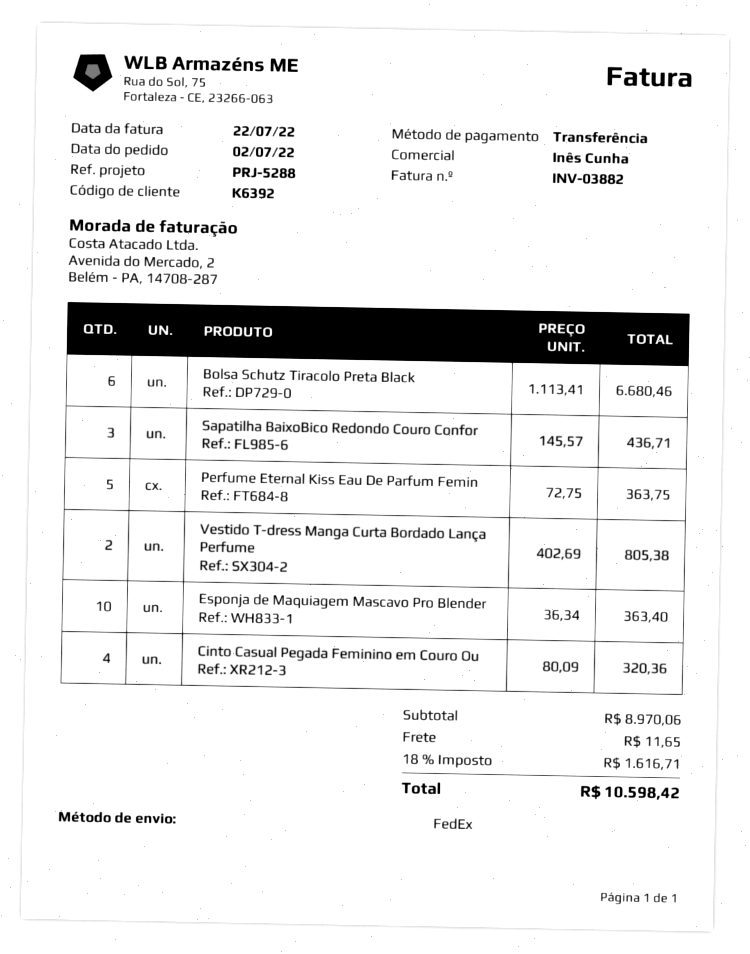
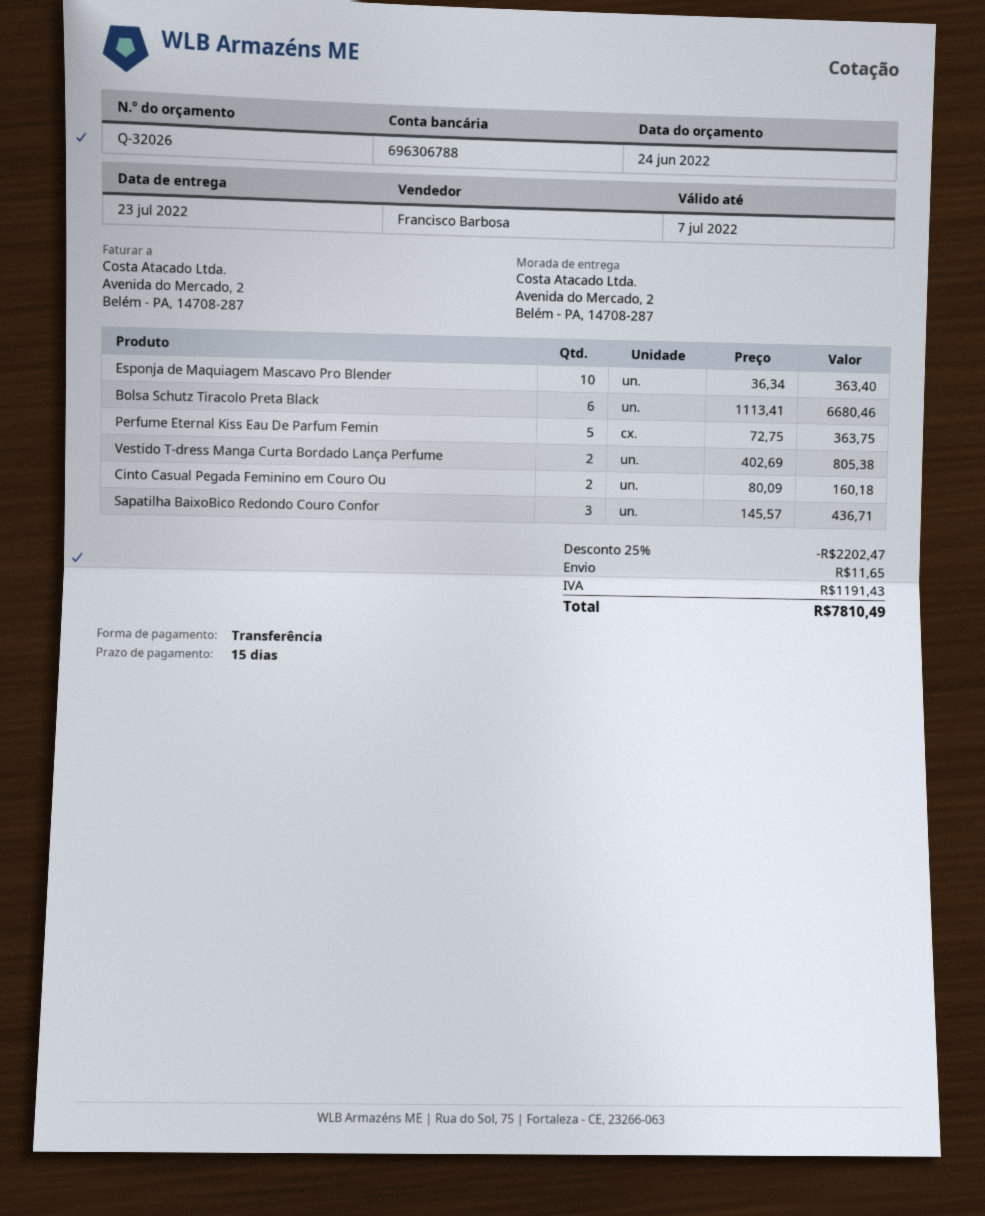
sales rep: Inês Cunha -> Francisco Barbosa
Cinto Casual Pegada Feminino em Couro Ou: 4 x 80.09 = 320.36 -> 2 x 80.09 = 160.18
discount: none -> 25% = 2202.47
tax: 1616.71 -> 1191.43
total: 10598.42 -> 7810.49

